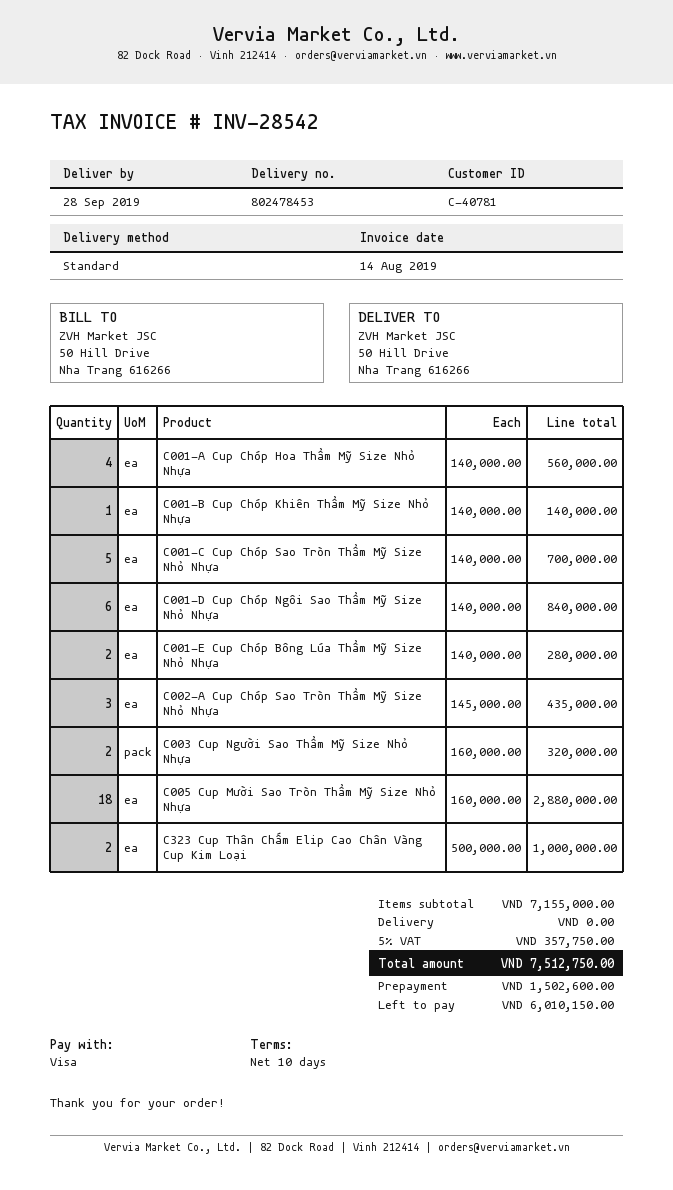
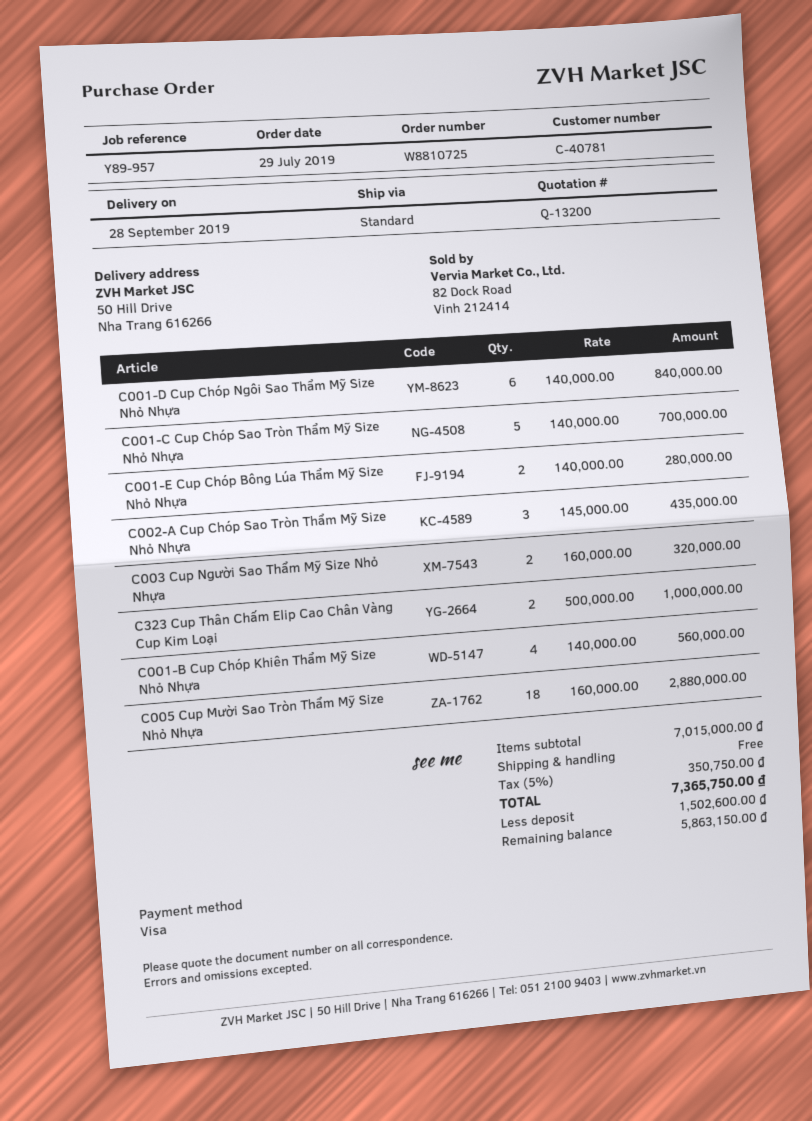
C001-A Cup Chóp Hoa Thẩm Mỹ Size Nhỏ Nhựa: 4 x 140000.00 = 560000.00 -> none
C001-B Cup Chóp Khiên Thẩm Mỹ Size Nhỏ Nhựa: 1 x 140000.00 = 140000.00 -> 4 x 140000.00 = 560000.00
subtotal: 7155000.00 -> 7015000.00
tax: 5% = 357750.00 -> 5% = 350750.00
total: 7512750.00 -> 7365750.00
balance: 6010150.00 -> 5863150.00

